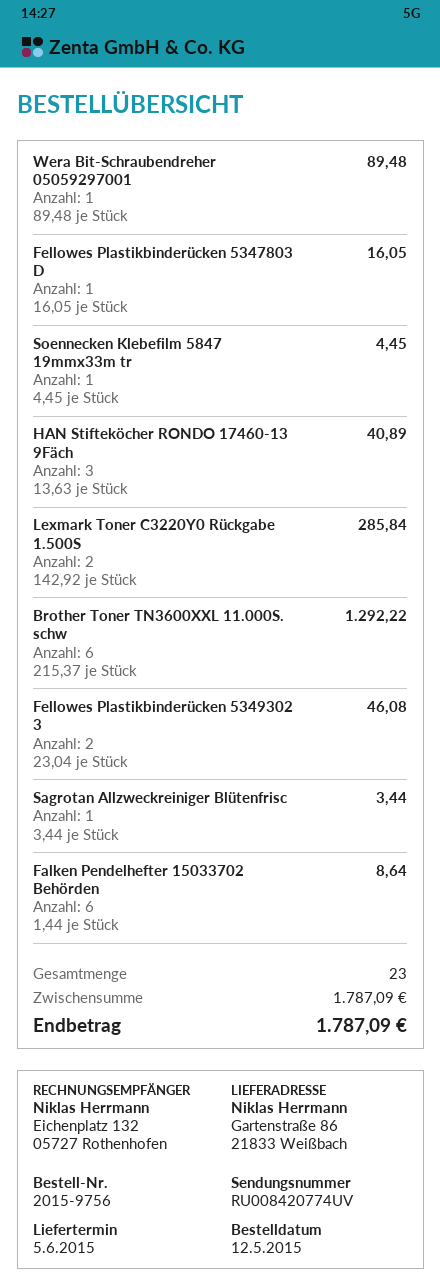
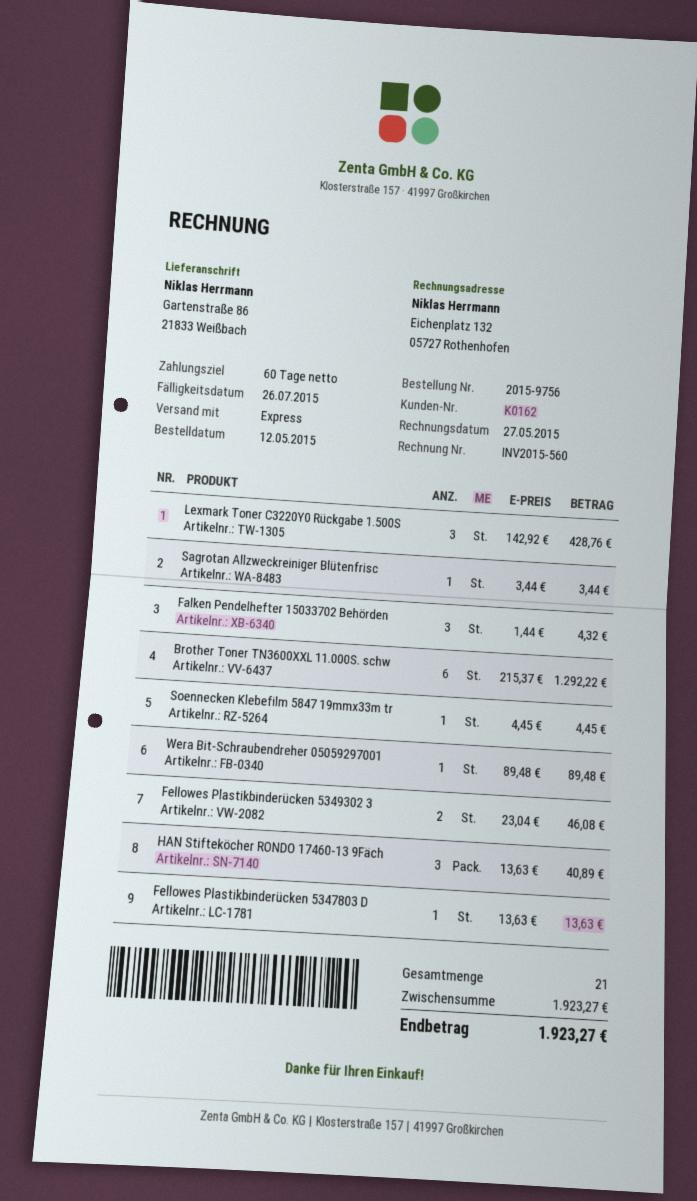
Fellowes Plastikbinderücken 5347803 D: 1 x 16.05 = 16.05 -> 1 x 13.63 = 13.63
Lexmark Toner C3220Y0 Rückgabe 1.500S: 2 x 142.92 = 285.84 -> 3 x 142.92 = 428.76
Falken Pendelhefter 15033702 Behörden: 6 x 1.44 = 8.64 -> 3 x 1.44 = 4.32
total quantity: 23 -> 21
subtotal: 1787.09 -> 1923.27
total: 1787.09 -> 1923.27

